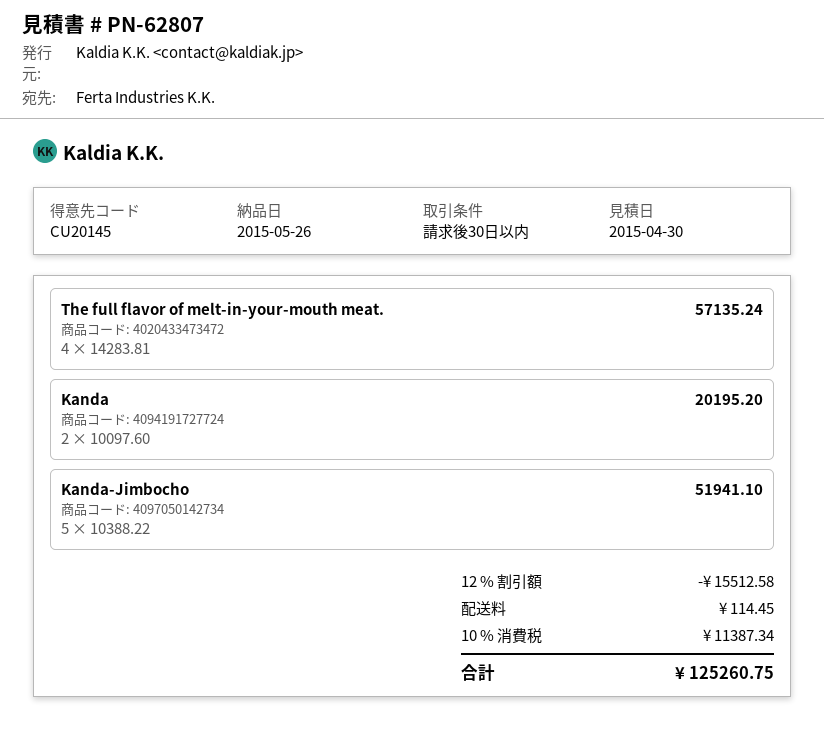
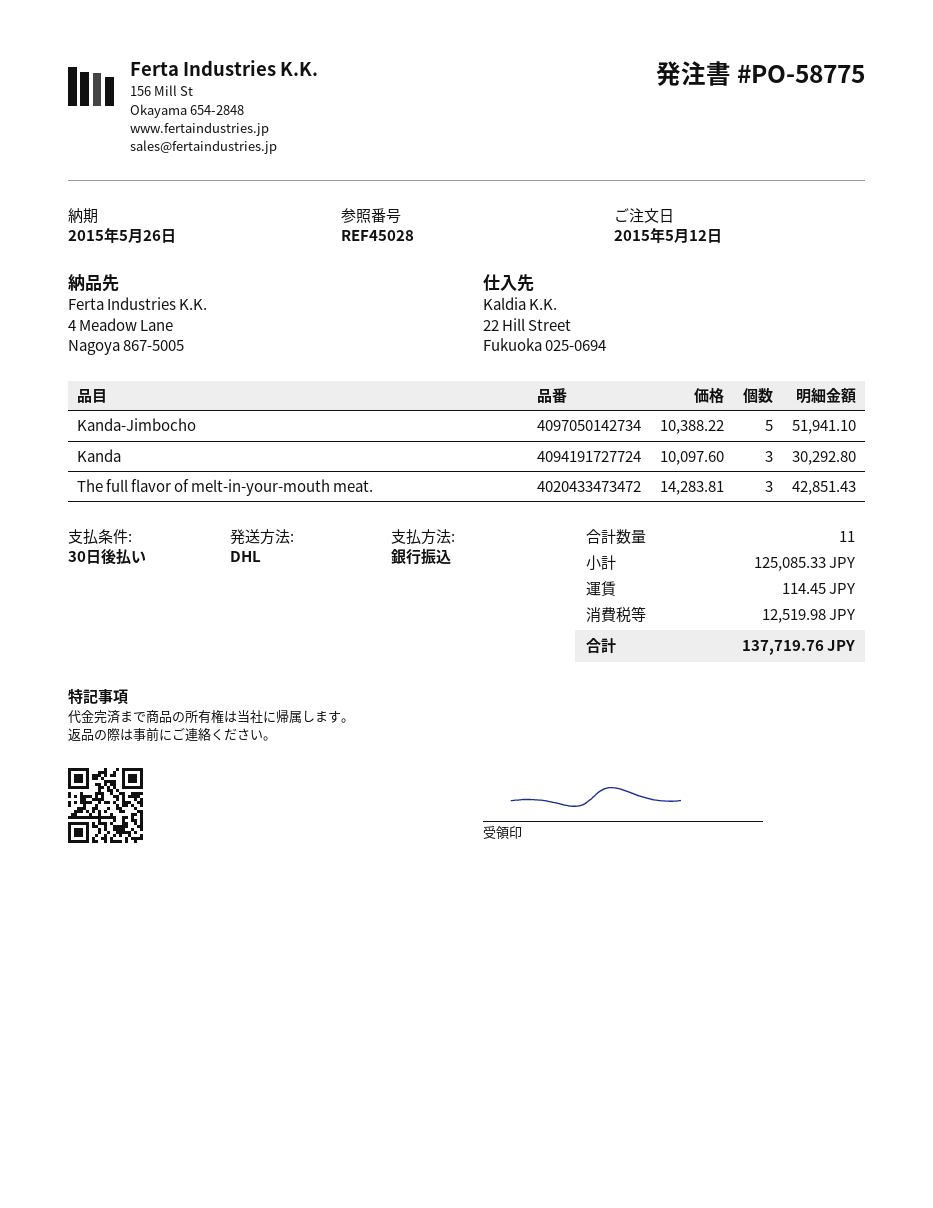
The full flavor of melt-in-your-mouth meat.: 4 x 14283.81 = 57135.24 -> 3 x 14283.81 = 42851.43
Kanda: 2 x 10097.60 = 20195.20 -> 3 x 10097.60 = 30292.80
discount: 12% = 15512.58 -> none
tax: 11387.34 -> 12519.98
total: 125260.75 -> 137719.76

